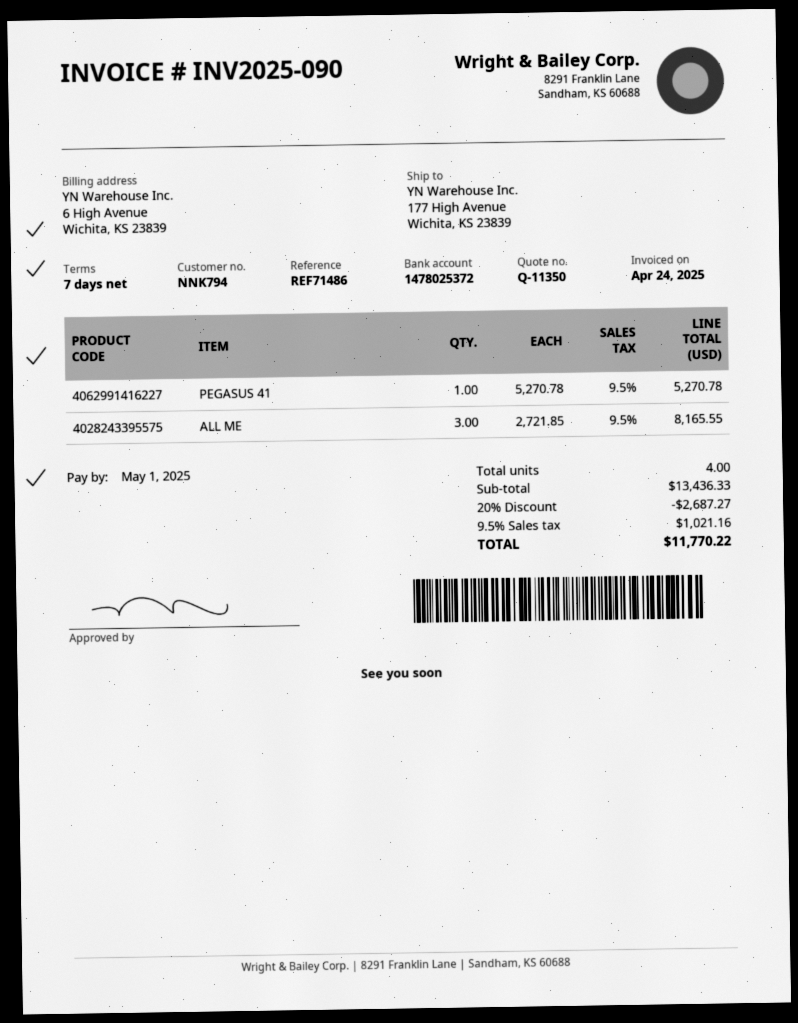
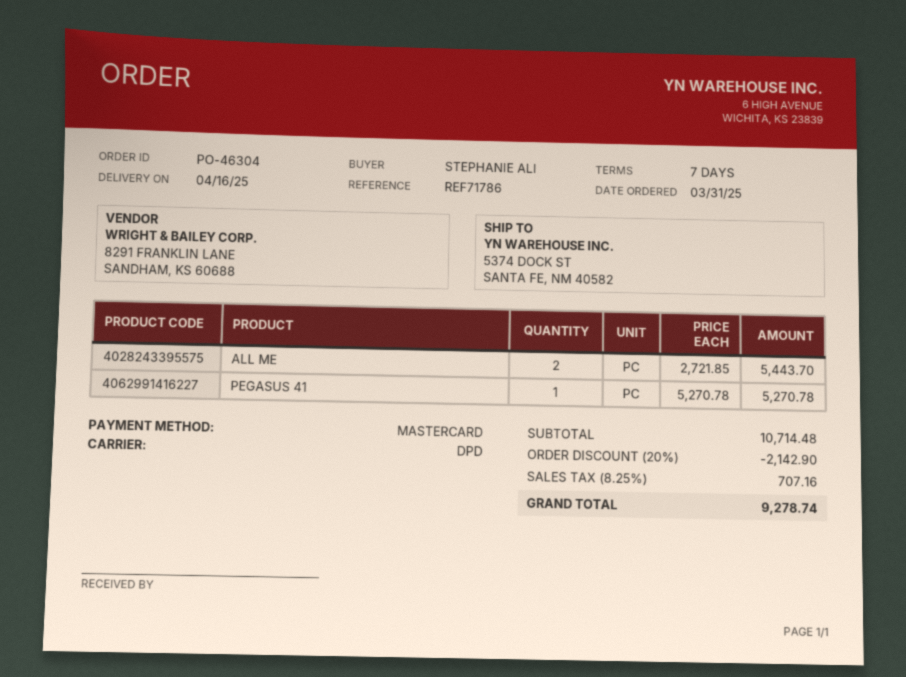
reference: REF71486 -> REF71786
ship to: 177 High Avenue, Wichita, KS 23839 -> 5374 DOCK ST, SANTA FE, NM 40582
ALL ME: 3 x 2721.85 = 8165.55 -> 2 x 2721.85 = 5443.70
subtotal: 13436.33 -> 10714.48
discount: 20% = 2687.27 -> 20% = 2142.90
tax: 9.5% = 1021.16 -> 8.25% = 707.16
total: 11770.22 -> 9278.74

